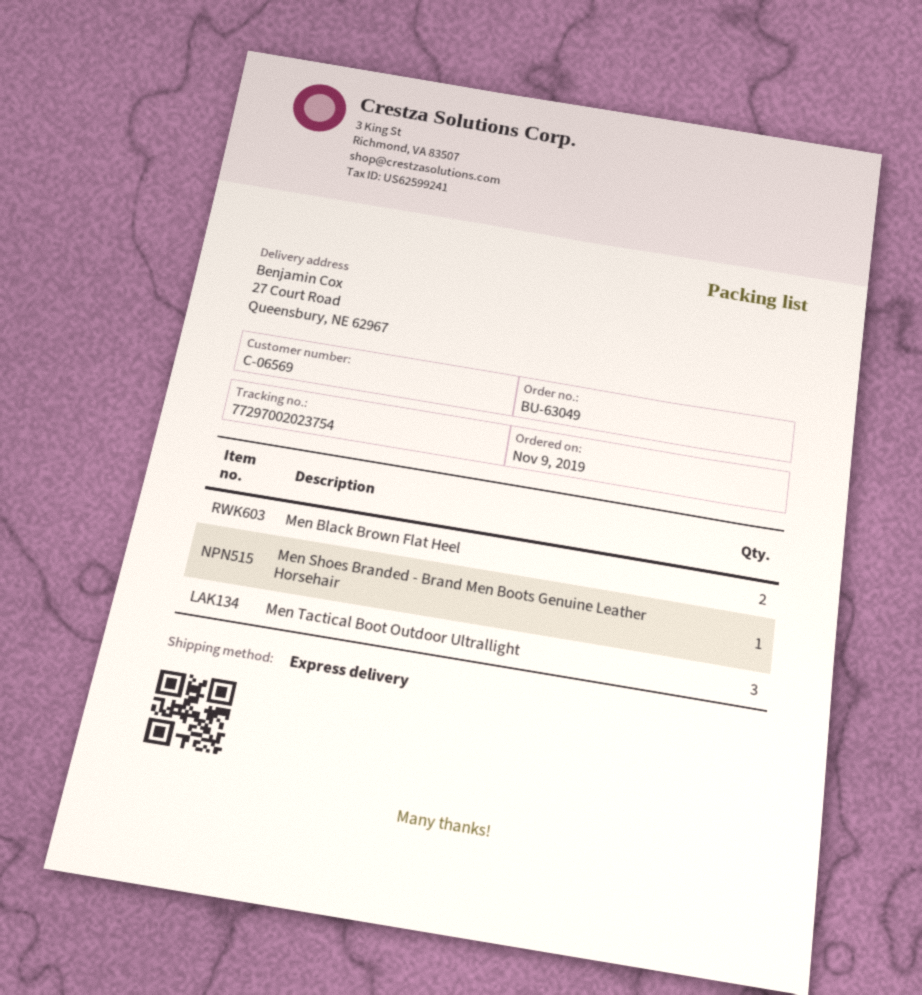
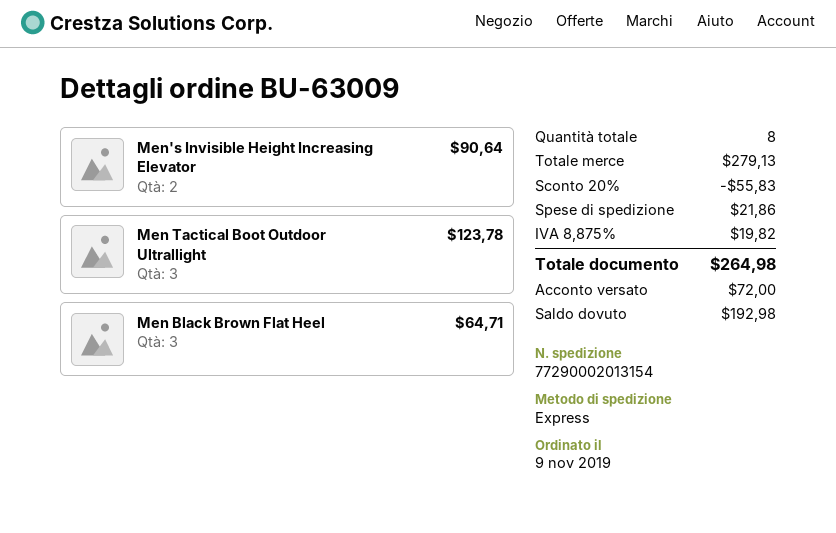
order number: BU-63049 -> BU-63009
tracking number: 77297002023754 -> 77290002013154
Men Black Brown Flat Heel: 2 -> 3
Men Shoes Branded - Brand Men Boots Genuine Leather Horsehair: 1 -> none
Men's Invisible Height Increasing Elevator: none -> 2

